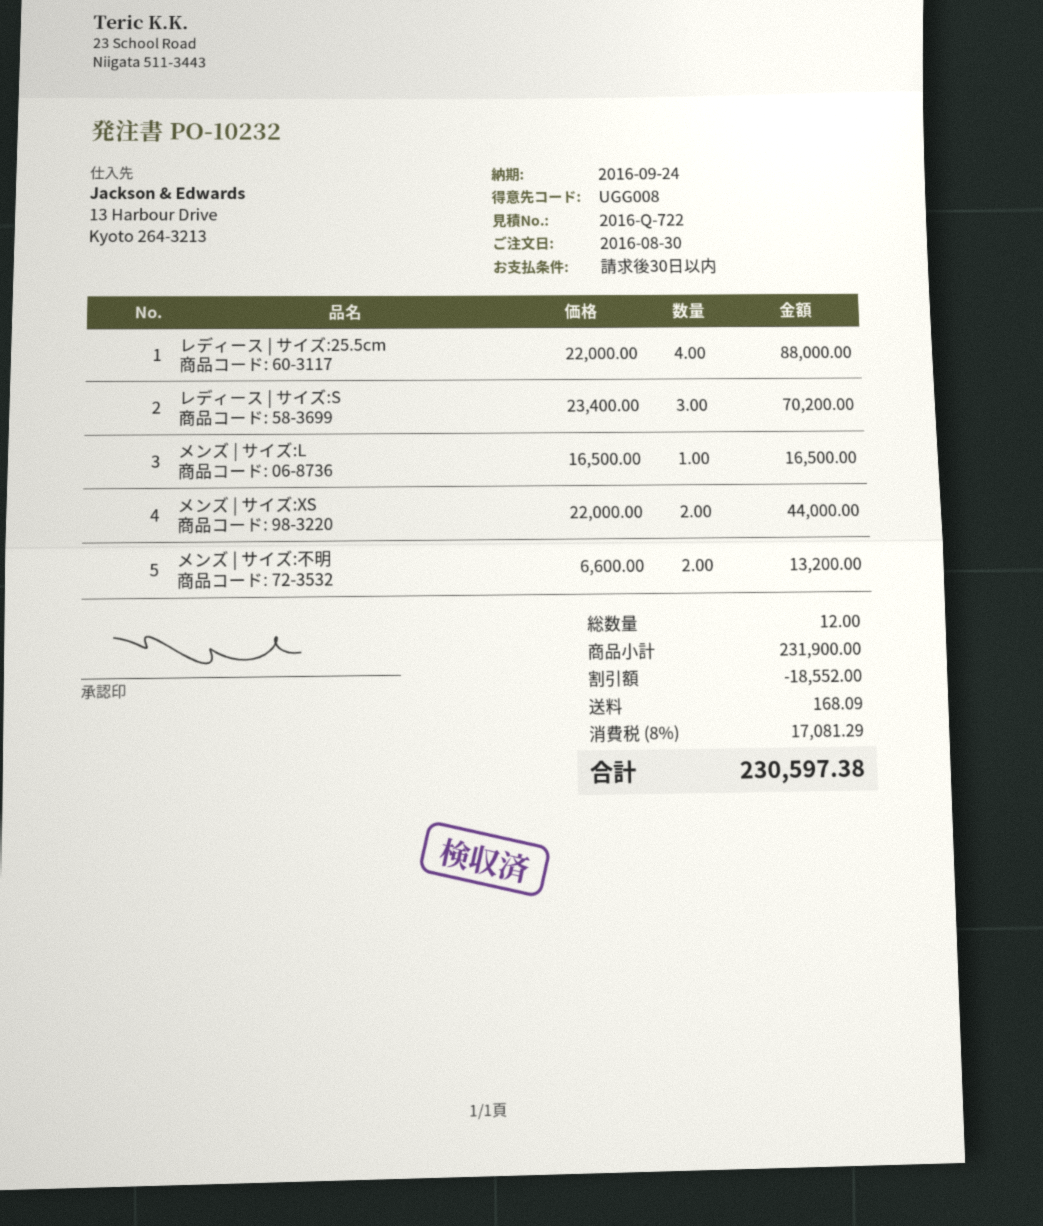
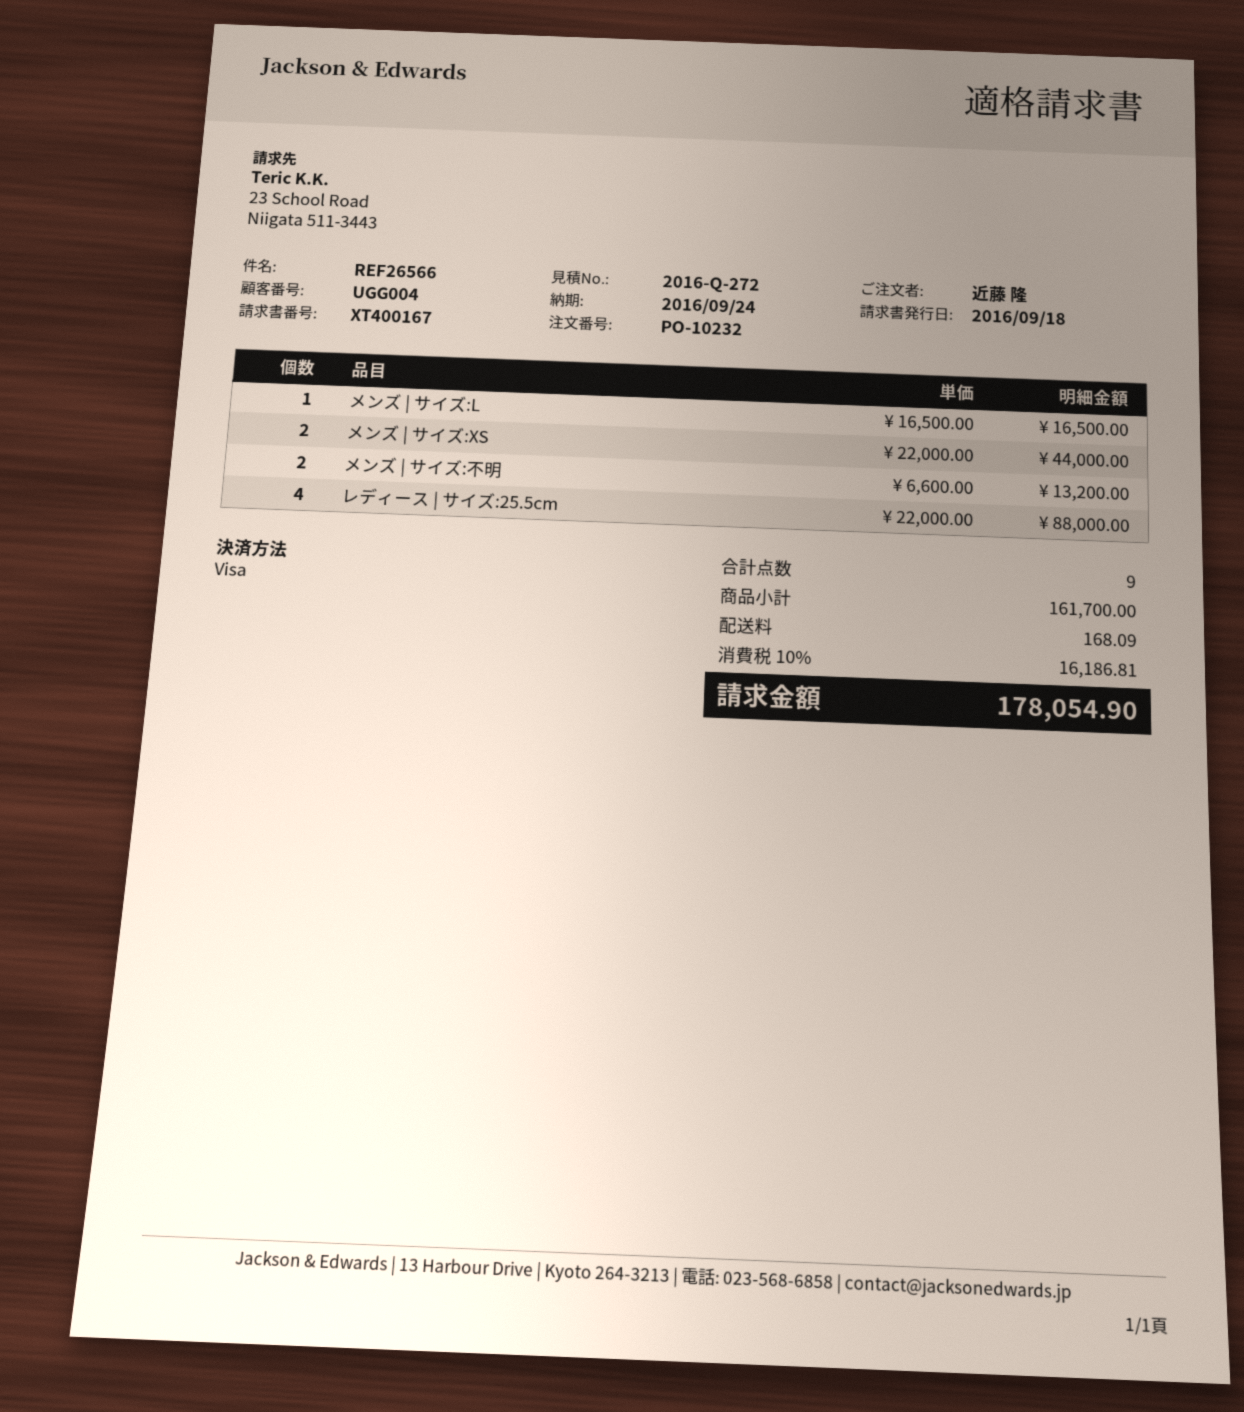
quote number: 2016-Q-722 -> 2016-Q-272
customer number: UGG008 -> UGG004
レディース | サイズ:S: 3 x 23400.00 = 70200.00 -> none
total quantity: 12 -> 9
subtotal: 231900.00 -> 161700.00
discount: 18552.00 -> none
tax: 8% = 17081.29 -> 10% = 16186.81
total: 230597.38 -> 178054.90

